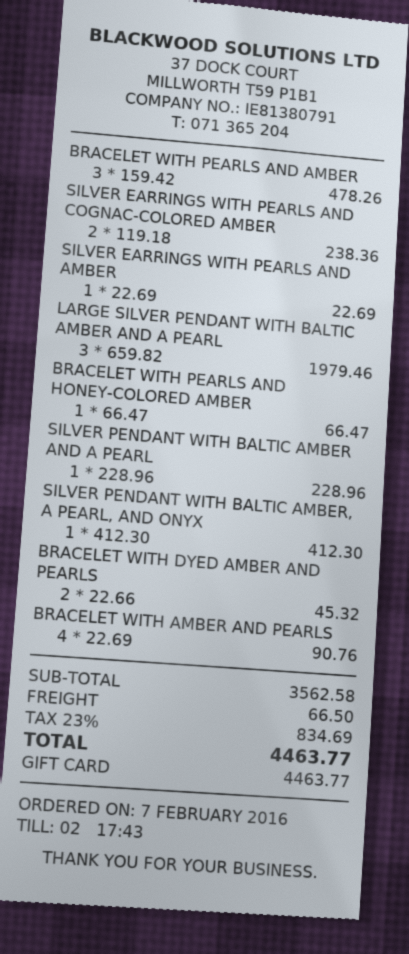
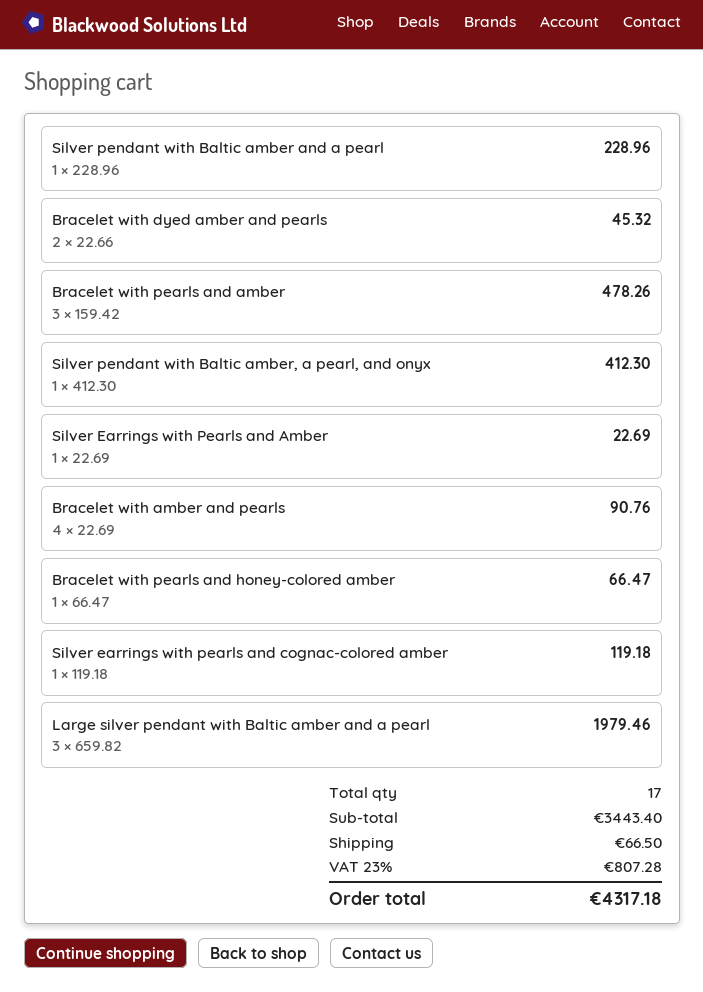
SILVER EARRINGS WITH PEARLS AND COGNAC-COLORED AMBER: 2 x 119.18 = 238.36 -> 1 x 119.18 = 119.18
subtotal: 3562.58 -> 3443.40
tax: 23% = 834.69 -> 23% = 807.28
total: 4463.77 -> 4317.18

